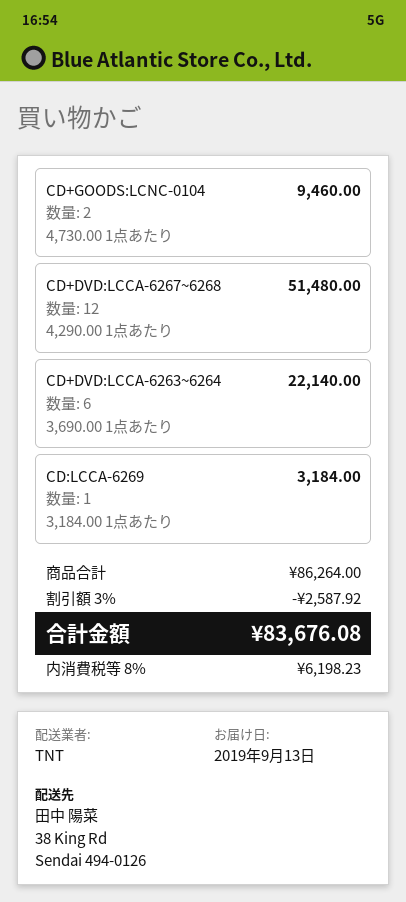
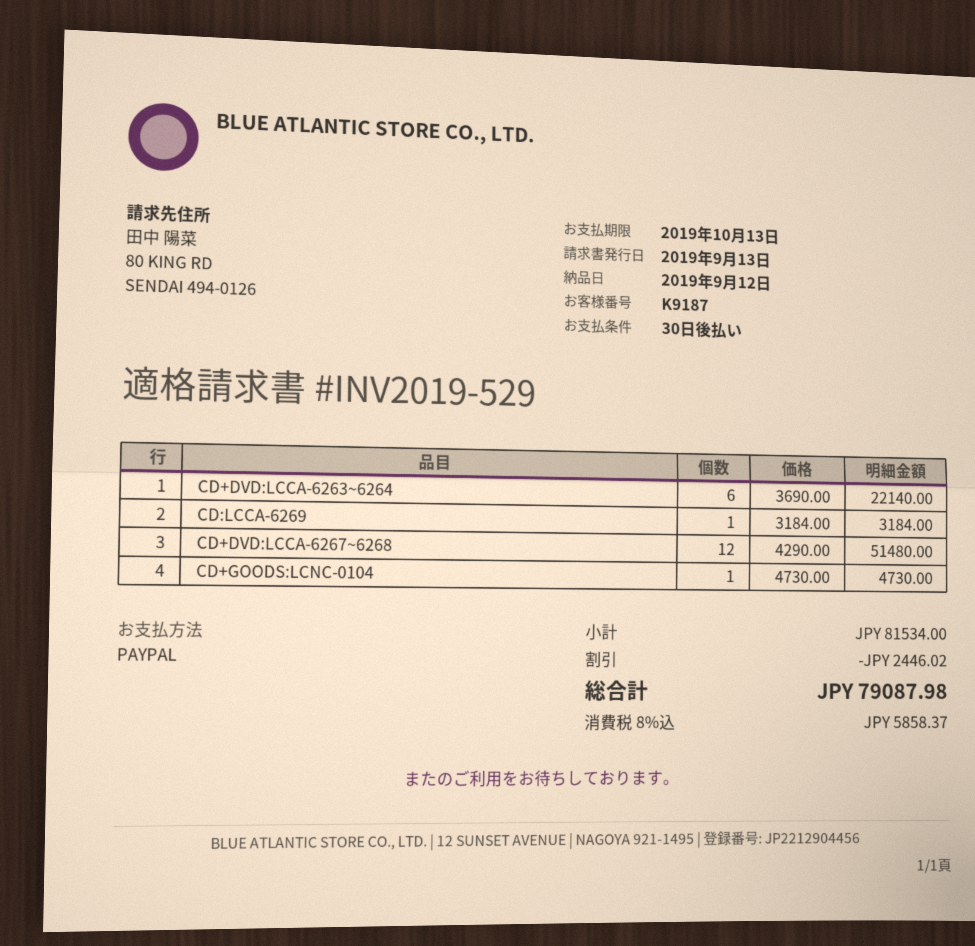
delivery date: 2019-09-13 -> 2019-09-12
CD+GOODS:LCNC-0104: 2 x 4730.00 = 9460.00 -> 1 x 4730.00 = 4730.00
subtotal: 86264.00 -> 81534.00
discount: 2587.92 -> 2446.02
tax: 8% = 6198.23 -> 8% = 5858.37
total: 83676.08 -> 79087.98

